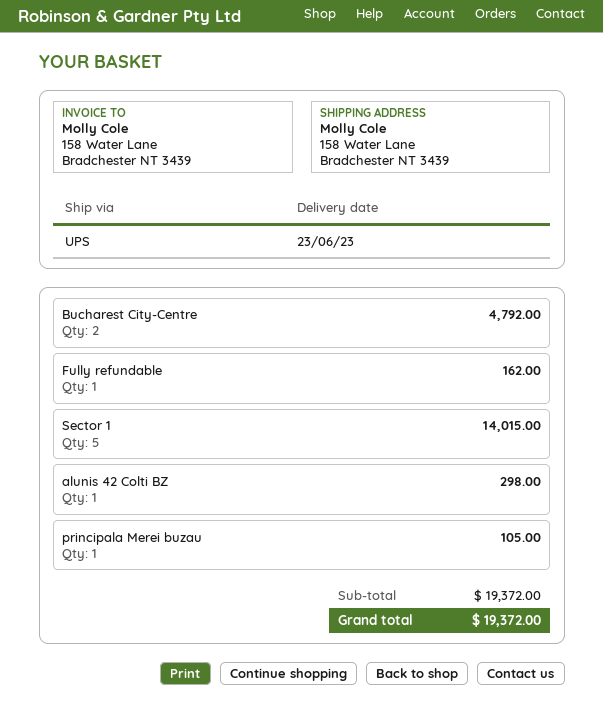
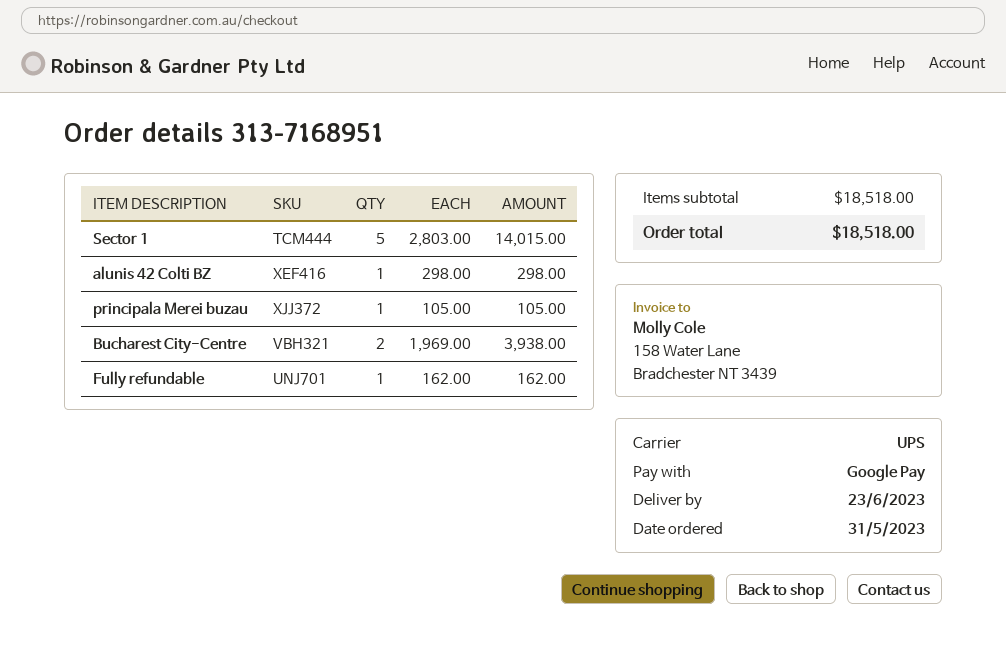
Bucharest City-Centre: 2 for 4792.00 -> 2 for 3938.00
subtotal: 19372.00 -> 18518.00
total: 19372.00 -> 18518.00

